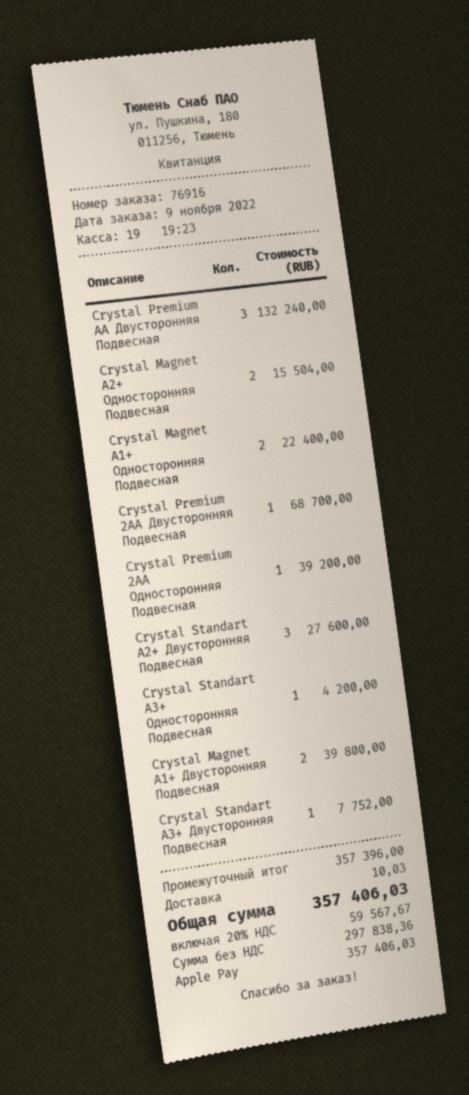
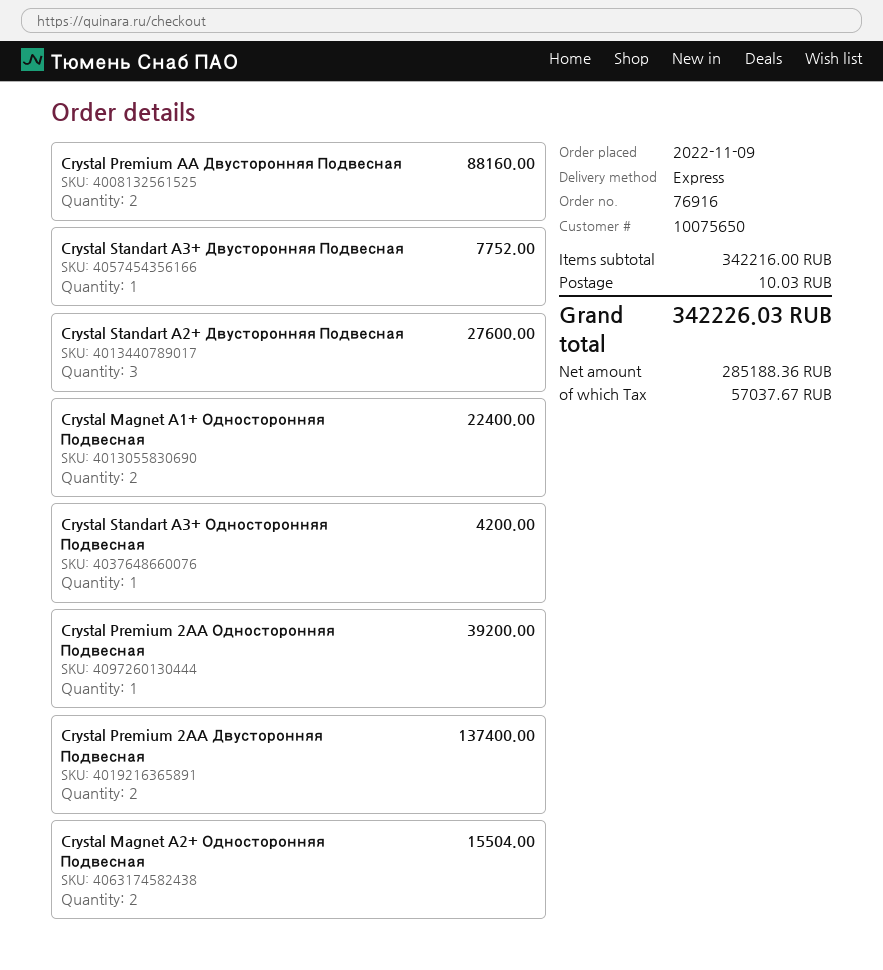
Crystal Premium AA Двусторонняя Подвесная: 3 for 132240.00 -> 2 for 88160.00
Crystal Premium 2AA Двусторонняя Подвесная: 1 for 68700.00 -> 2 for 137400.00
Crystal Magnet A1+ Двусторонняя Подвесная: 2 for 39800.00 -> none
subtotal: 357396.00 -> 342216.00
net: 297838.36 -> 285188.36
tax: 59567.67 -> 57037.67
total: 357406.03 -> 342226.03

